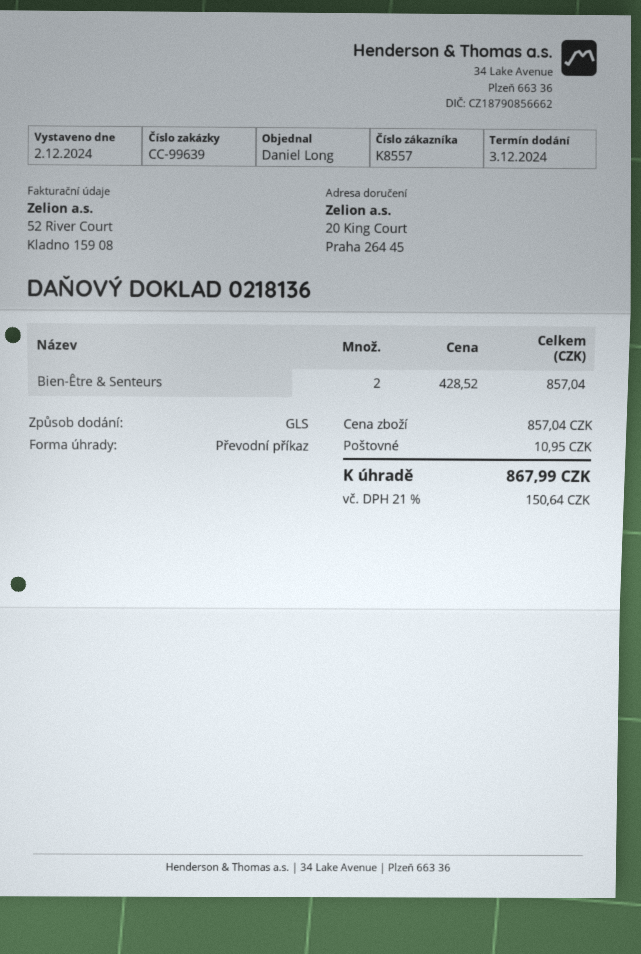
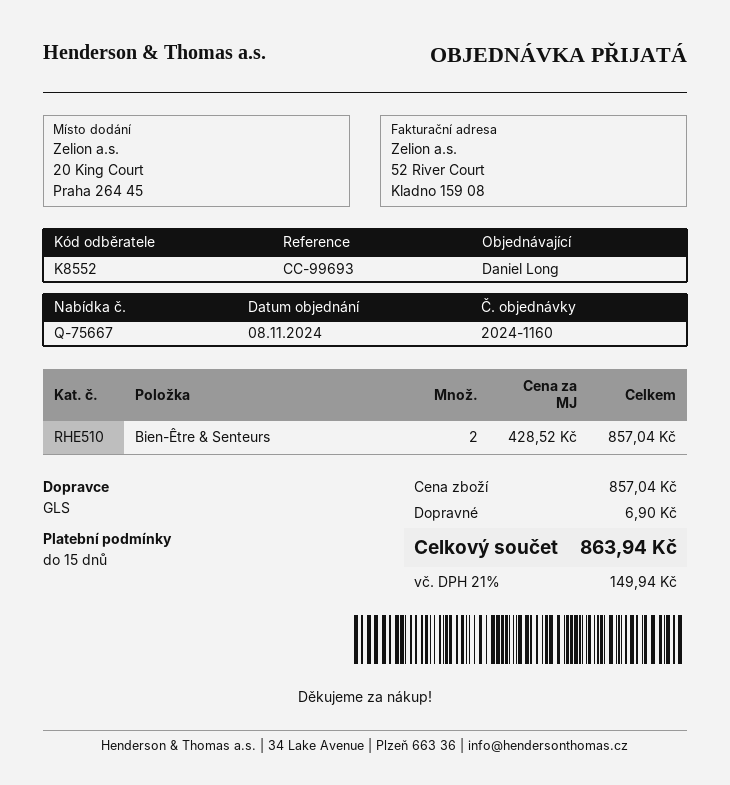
customer number: K8557 -> K8552
reference: CC-99639 -> CC-99693
shipping: 10.95 -> 6.90
tax: 21% = 150.64 -> 21% = 149.94
total: 867.99 -> 863.94

